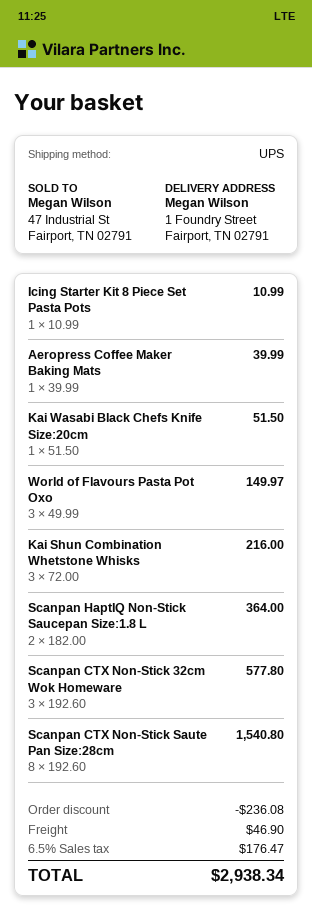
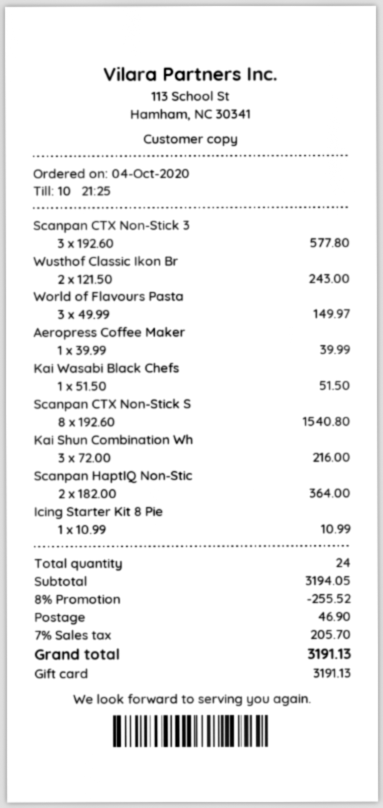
Wusthof Classic Ikon Br: none -> 2 x 121.50 = 243.00
discount: 236.08 -> 255.52
tax: 6.5% = 176.47 -> 7% = 205.70
total: 2938.34 -> 3191.13

